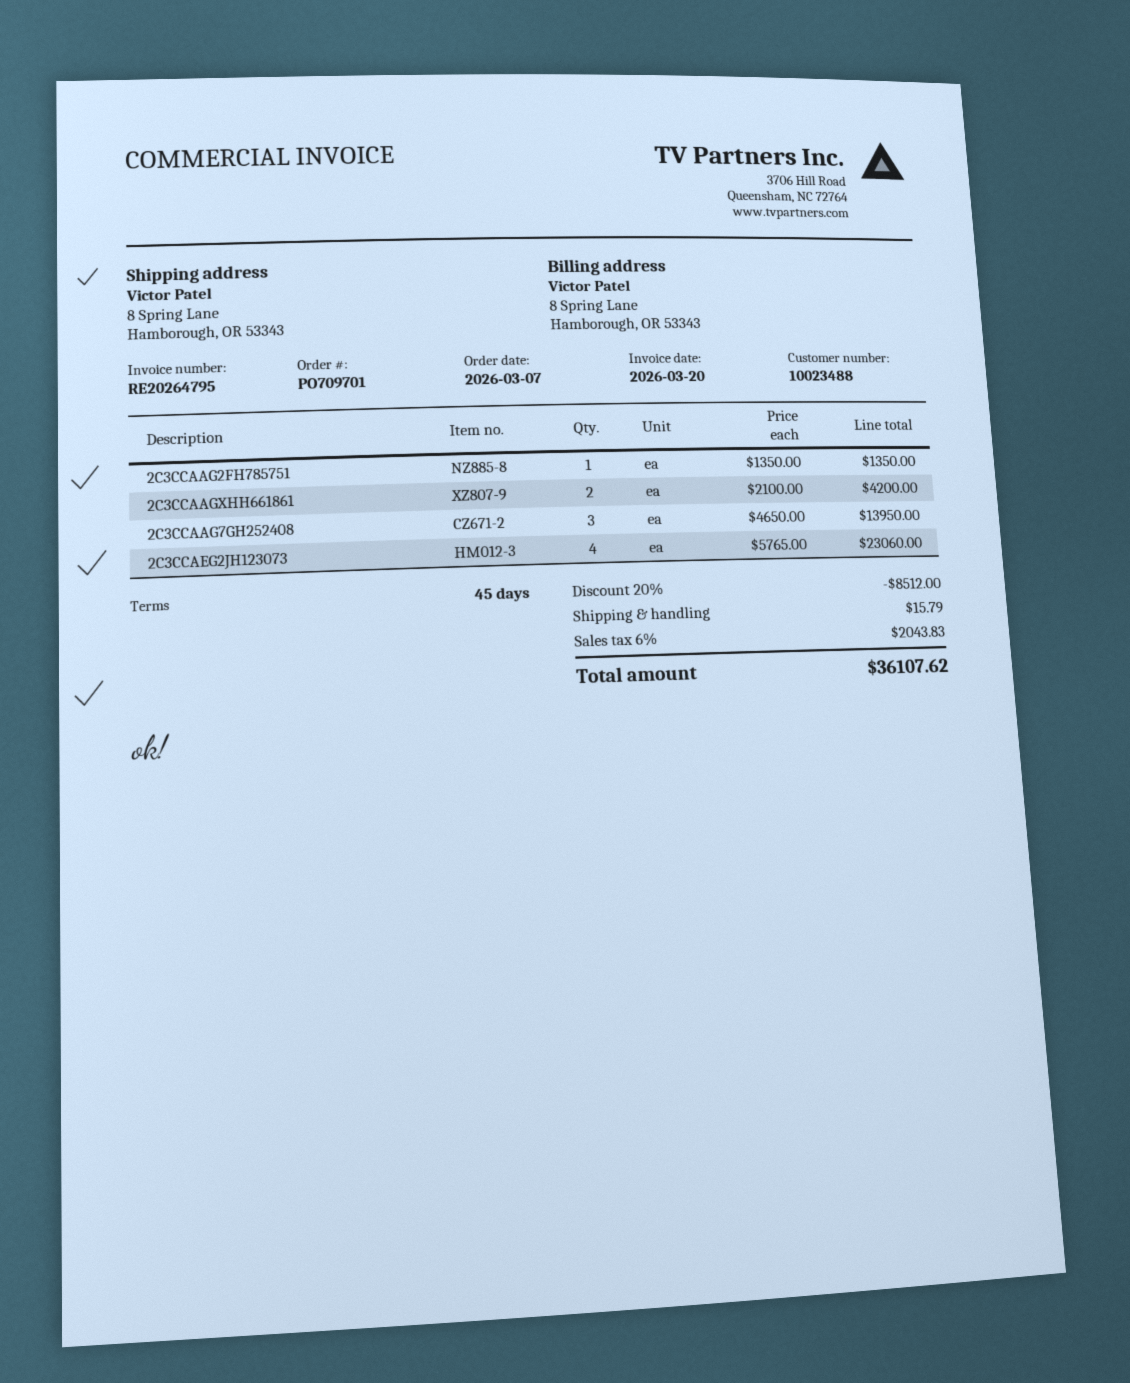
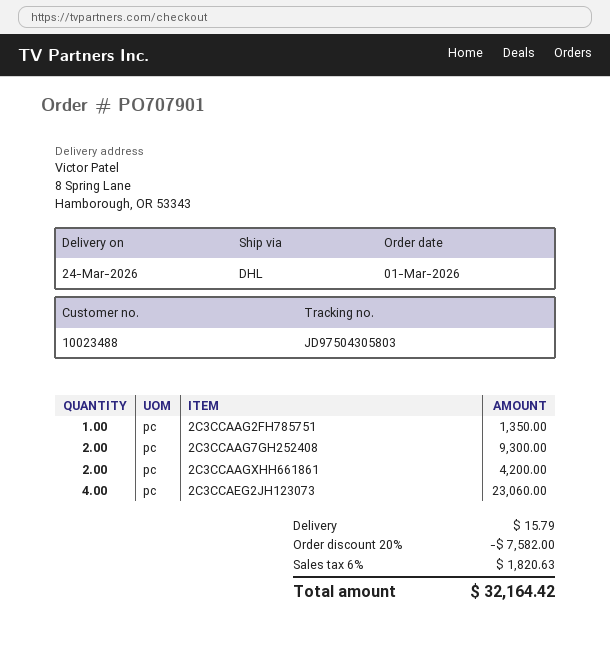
order number: PO709701 -> PO707901
order date: 2026-03-07 -> 2026-03-01
2C3CCAAG7GH252408: 3 for 13950.00 -> 2 for 9300.00
discount: 20% = 8512.00 -> 20% = 7582.00
tax: 6% = 2043.83 -> 6% = 1820.63
total: 36107.62 -> 32164.42

